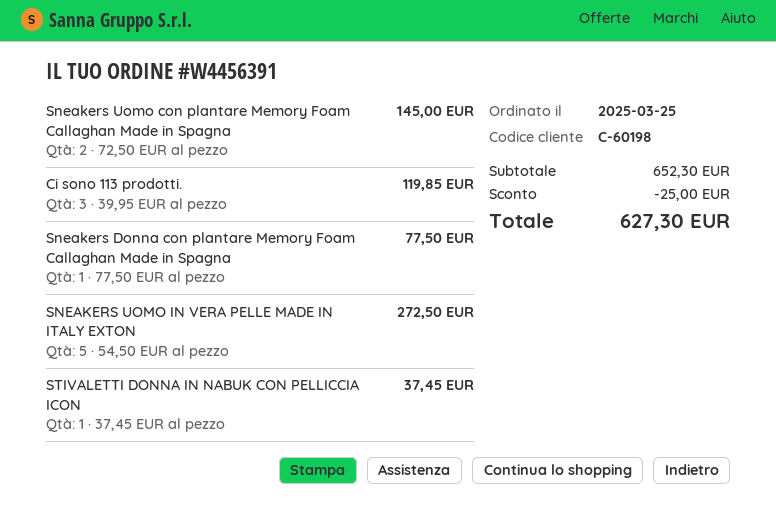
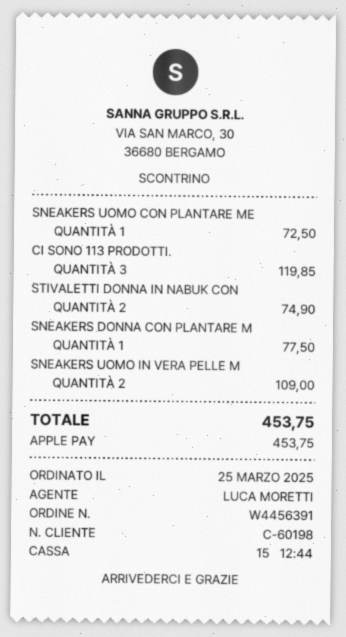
Sneakers Uomo con plantare Memory Foam Callaghan Made in Spagna: 2 for 145.00 -> 1 for 72.50
SNEAKERS UOMO IN VERA PELLE MADE IN ITALY EXTON: 5 for 272.50 -> 2 for 109.00
STIVALETTI DONNA IN NABUK CON PELLICCIA ICON: 1 for 37.45 -> 2 for 74.90
discount: 25.00 -> none
total: 627.30 -> 453.75

